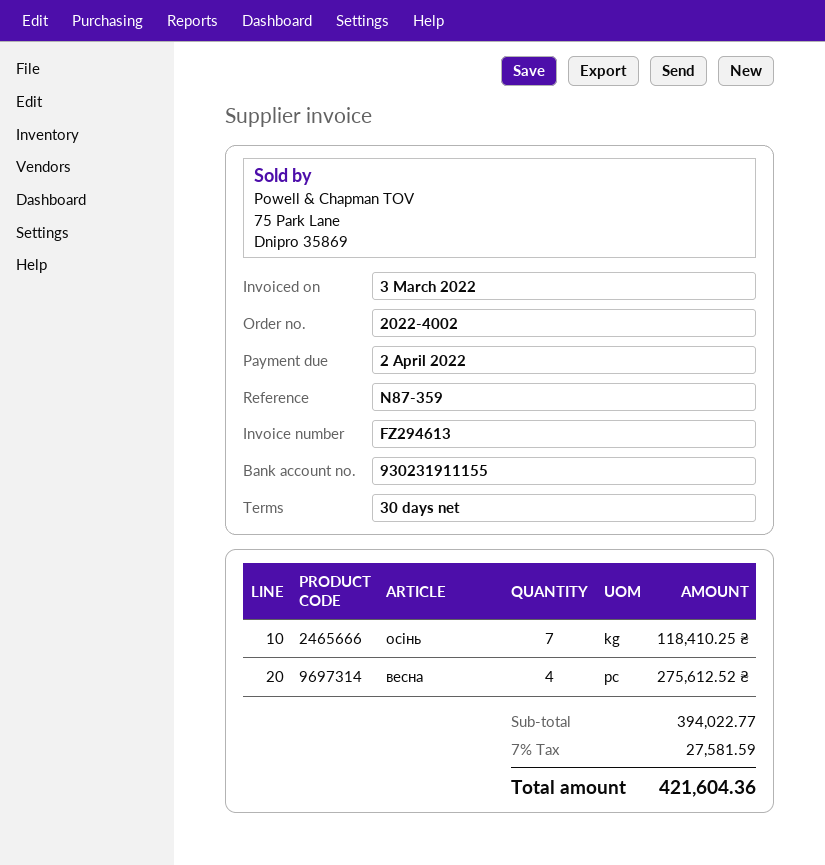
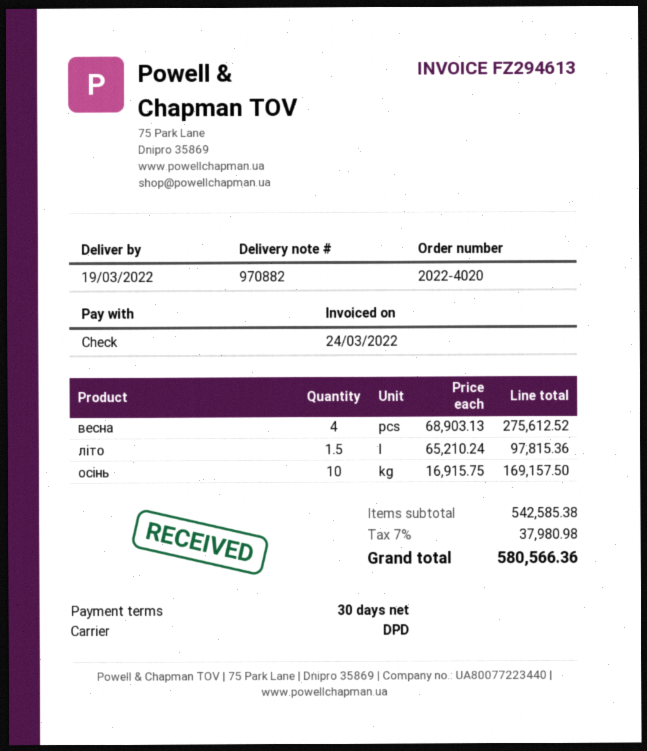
order number: 2022-4002 -> 2022-4020
invoice date: 2022-03-03 -> 2022-03-24
осінь: 7 for 118410.25 -> 10 for 169157.50
літо: none -> 1.5 for 97815.36
subtotal: 394022.77 -> 542585.38
tax: 7% = 27581.59 -> 7% = 37980.98
total: 421604.36 -> 580566.36

